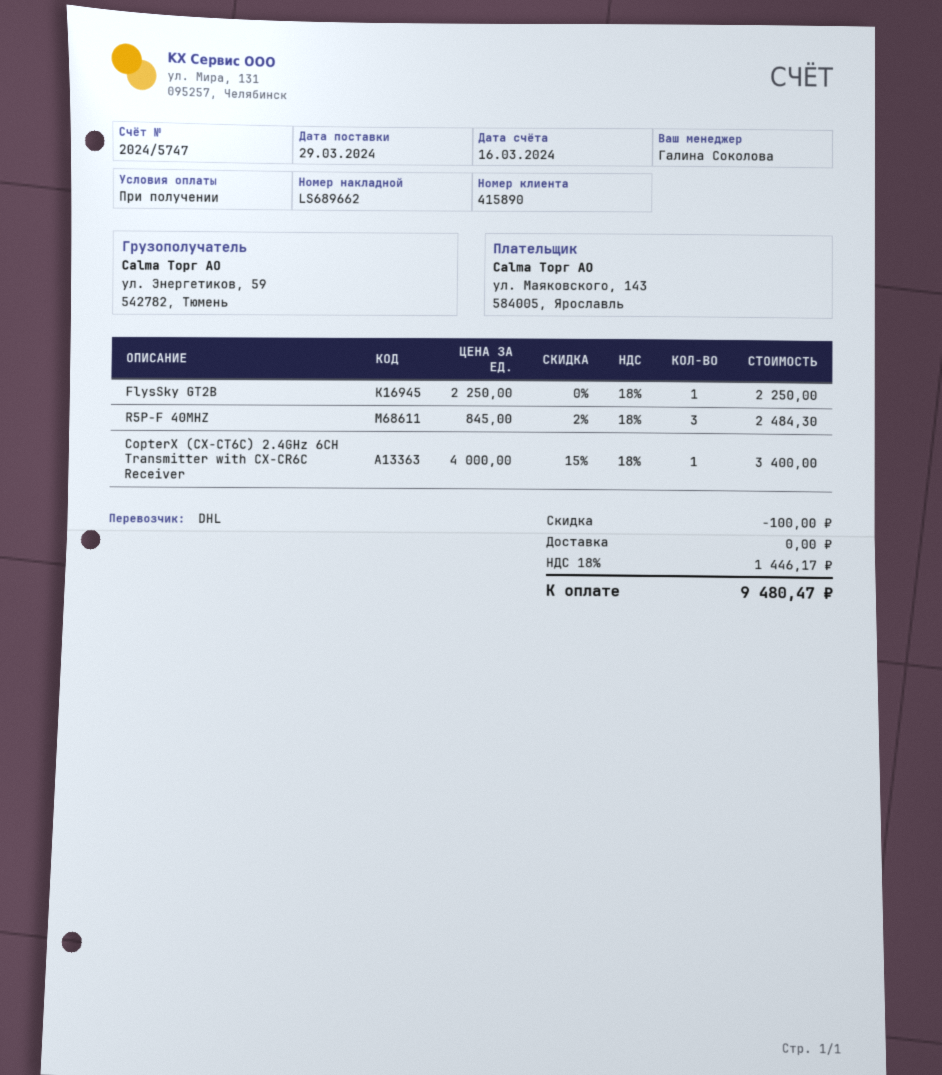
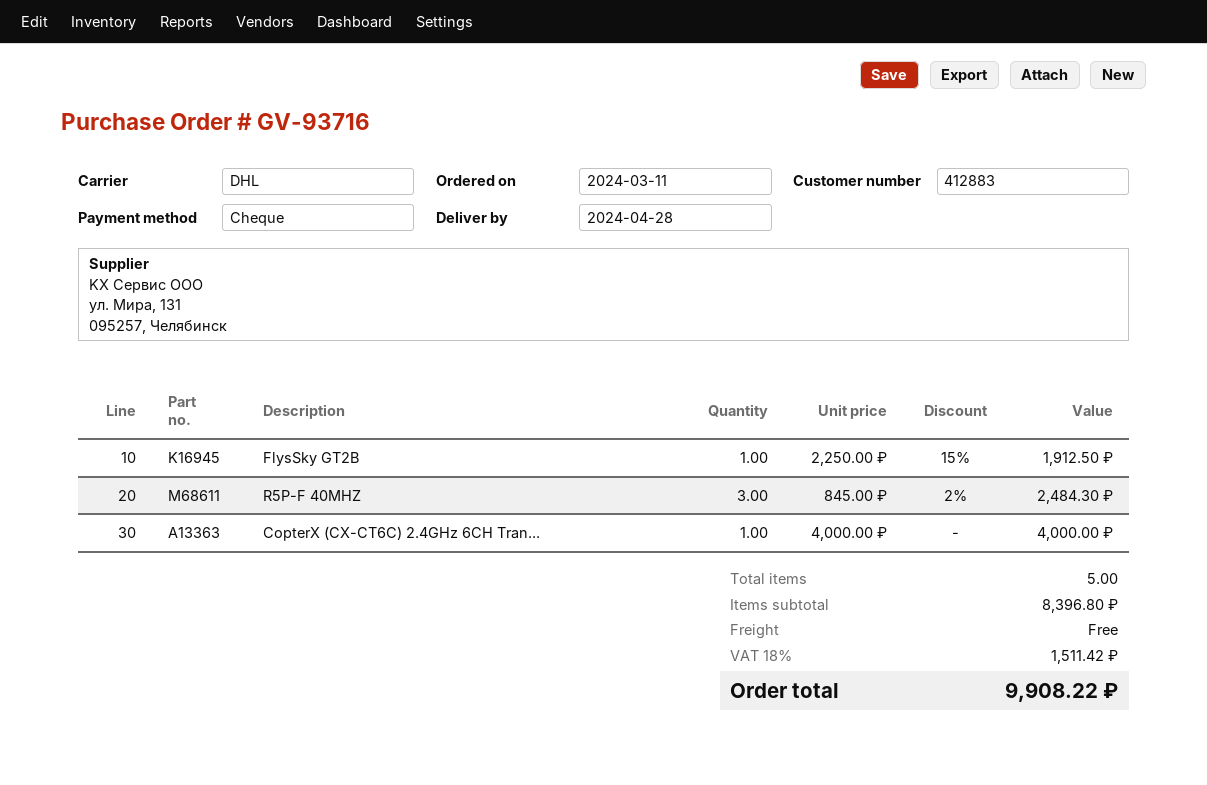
delivery date: 2024-03-29 -> 2024-04-28
customer number: 415890 -> 412883
FlysSky GT2B: 1 x 2250.00 = 2250.00 -> 1 x 2250.00 - 15% = 1912.50
CopterX (CX-CT6C) 2.4GHz 6CH Transmitter with CX-CR6C Receiver: 1 x 4000.00 - 15% = 3400.00 -> 1 x 4000.00 = 4000.00
discount: 100.00 -> none
tax: 18% = 1446.17 -> 18% = 1511.42
total: 9480.47 -> 9908.22

